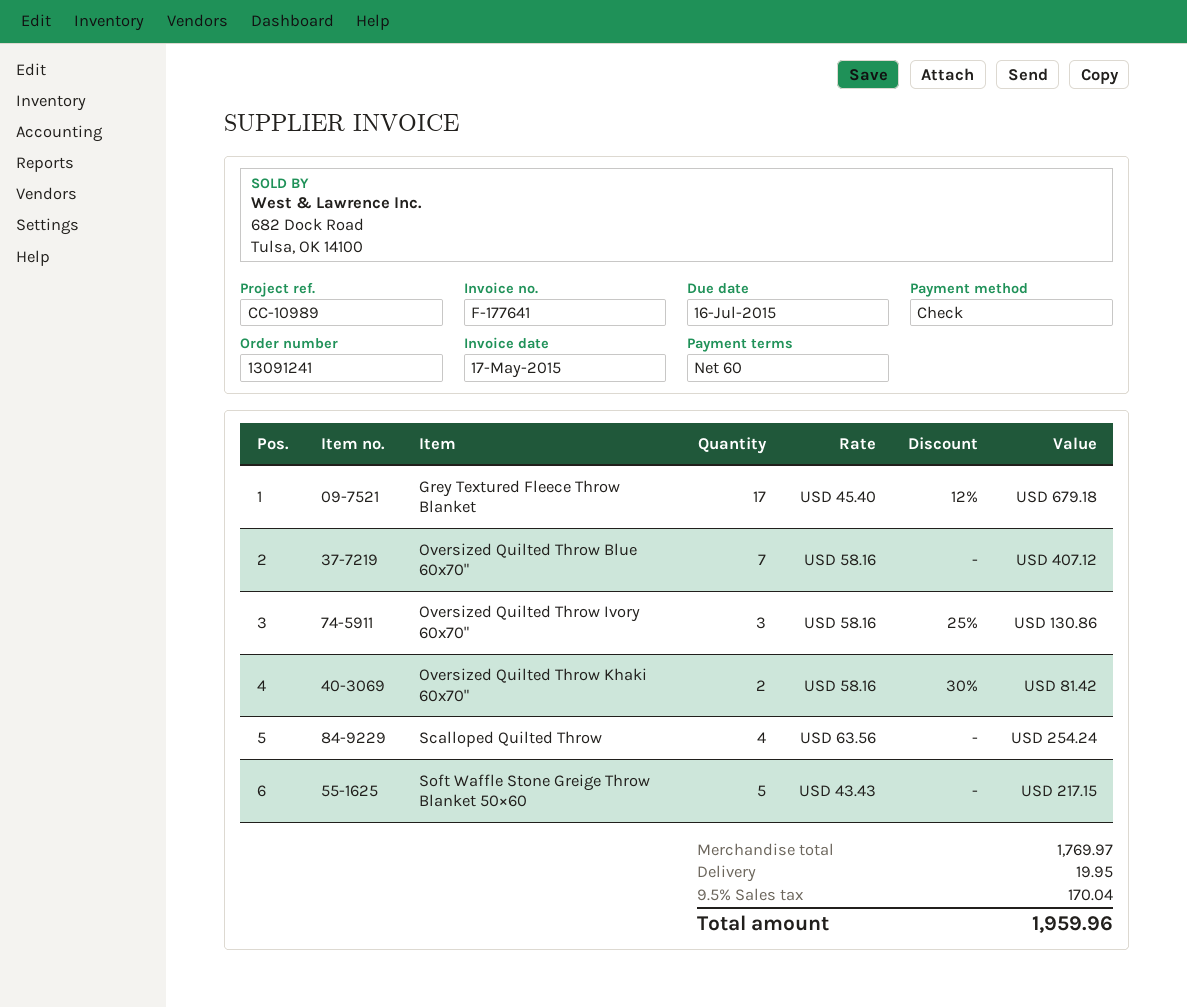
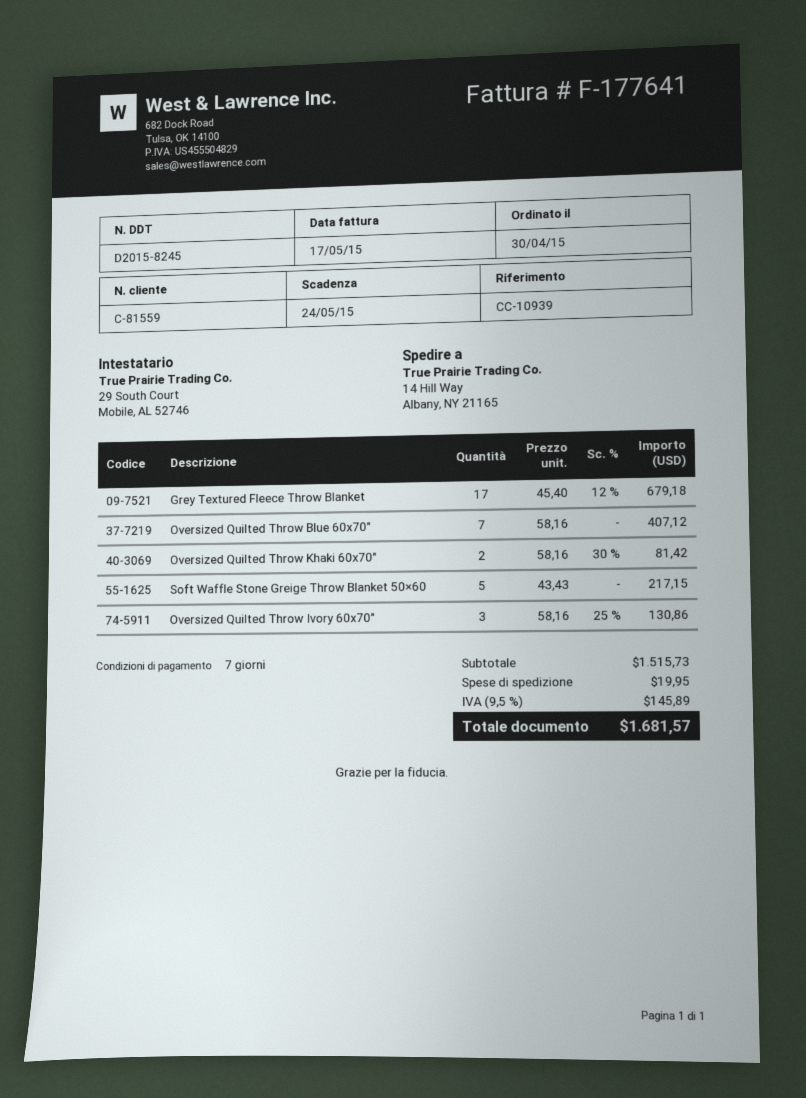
payment terms: 60 days -> 7 days
due date: 2015-07-16 -> 2015-05-24
reference: CC-10989 -> CC-10939
Scalloped Quilted Throw: 4 x 63.56 = 254.24 -> none
subtotal: 1769.97 -> 1515.73
tax: 9.5% = 170.04 -> 9.5% = 145.89
total: 1959.96 -> 1681.57

